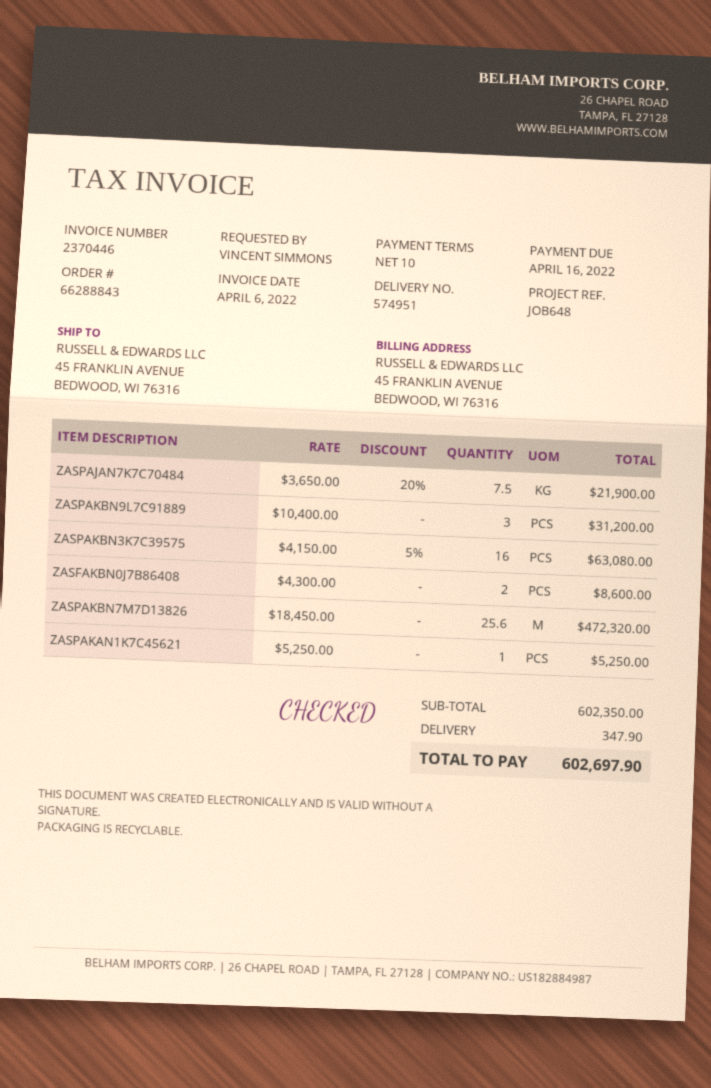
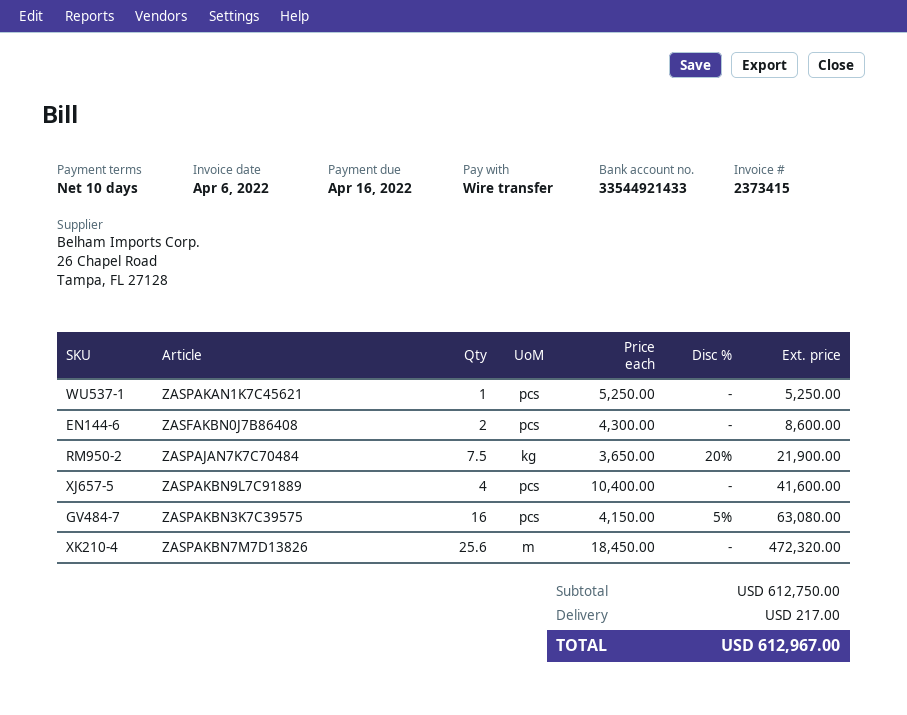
invoice number: 2370446 -> 2373415
ZASPAKBN9L7C91889: 3 x 10400.00 = 31200.00 -> 4 x 10400.00 = 41600.00
subtotal: 602350.00 -> 612750.00
shipping: 347.90 -> 217.00
total: 602697.90 -> 612967.00

